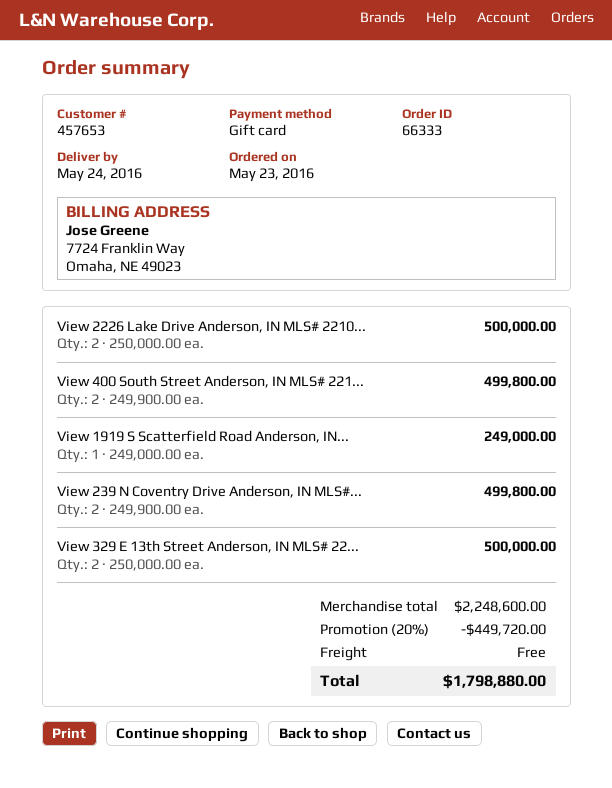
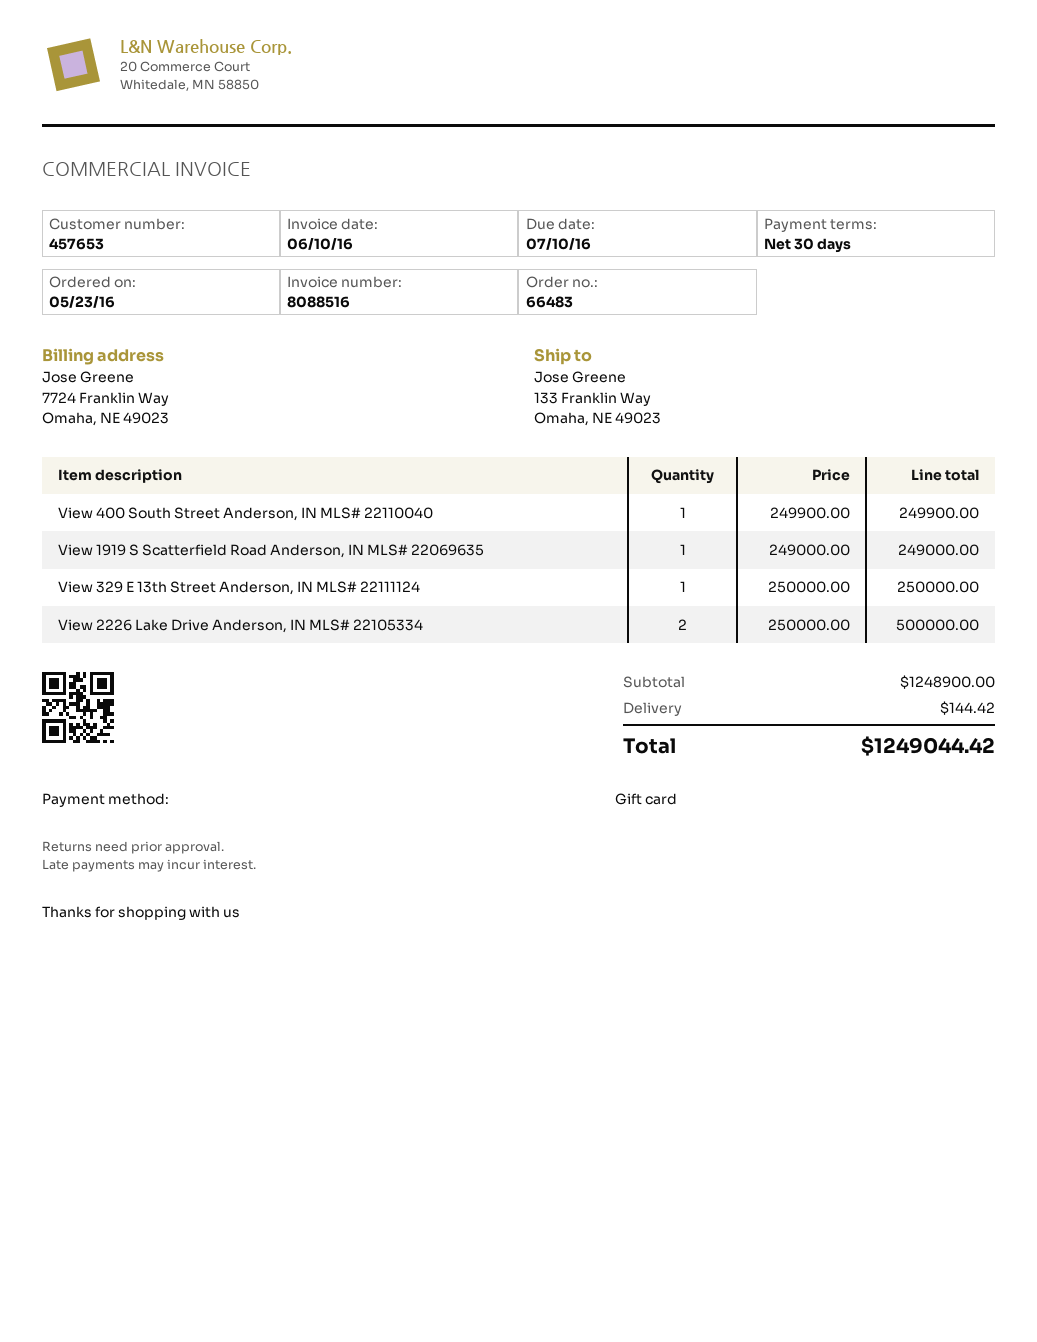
order number: 66333 -> 66483
View 400 South Street Anderson, IN MLS# 221...: 2 x 249900.00 = 499800.00 -> 1 x 249900.00 = 249900.00
View 239 N Coventry Drive Anderson, IN MLS#...: 2 x 249900.00 = 499800.00 -> none
View 329 E 13th Street Anderson, IN MLS# 22...: 2 x 250000.00 = 500000.00 -> 1 x 250000.00 = 250000.00
subtotal: 2248600.00 -> 1248900.00
discount: 20% = 449720.00 -> none
shipping: 0.00 -> 144.42
total: 1798880.00 -> 1249044.42

